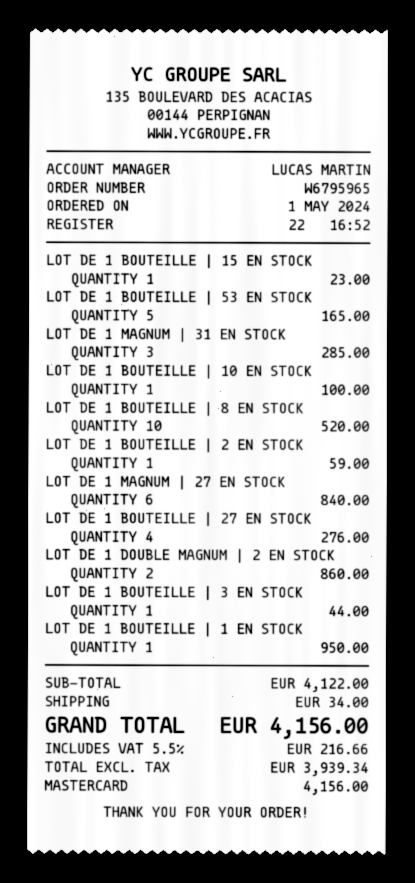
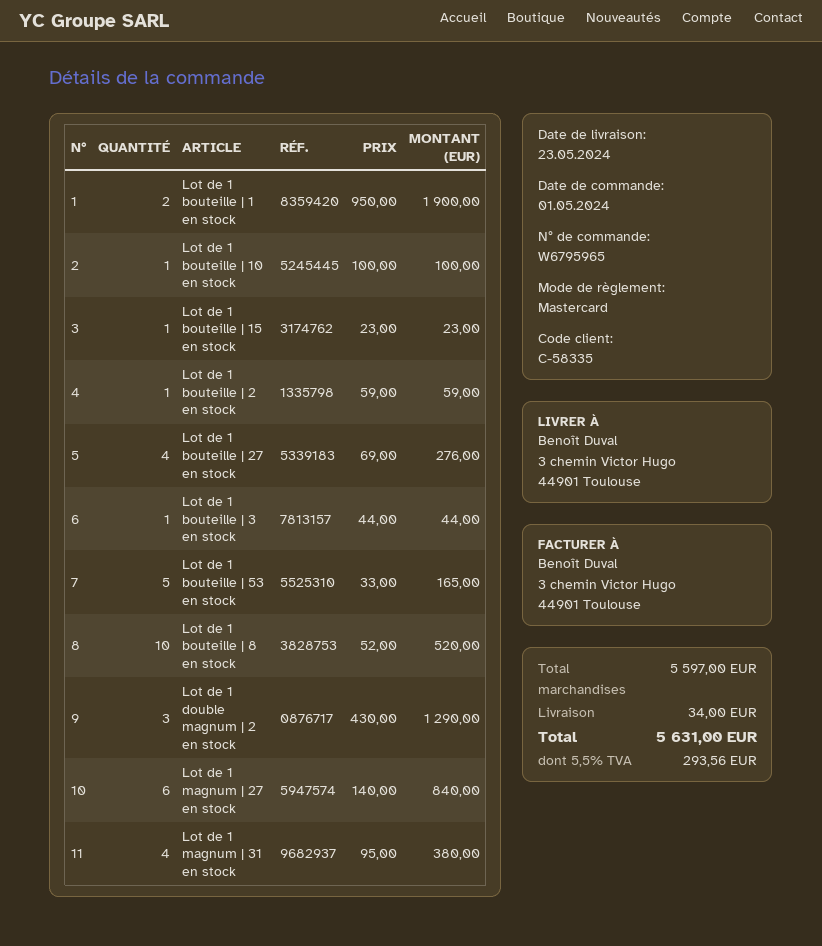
LOT DE 1 MAGNUM | 31 EN STOCK: 3 for 285.00 -> 4 for 380.00
LOT DE 1 DOUBLE MAGNUM | 2 EN STOCK: 2 for 860.00 -> 3 for 1290.00
LOT DE 1 BOUTEILLE | 1 EN STOCK: 1 for 950.00 -> 2 for 1900.00
subtotal: 4122.00 -> 5597.00
tax: 5.5% = 216.66 -> 5.5% = 293.56
total: 4156.00 -> 5631.00

